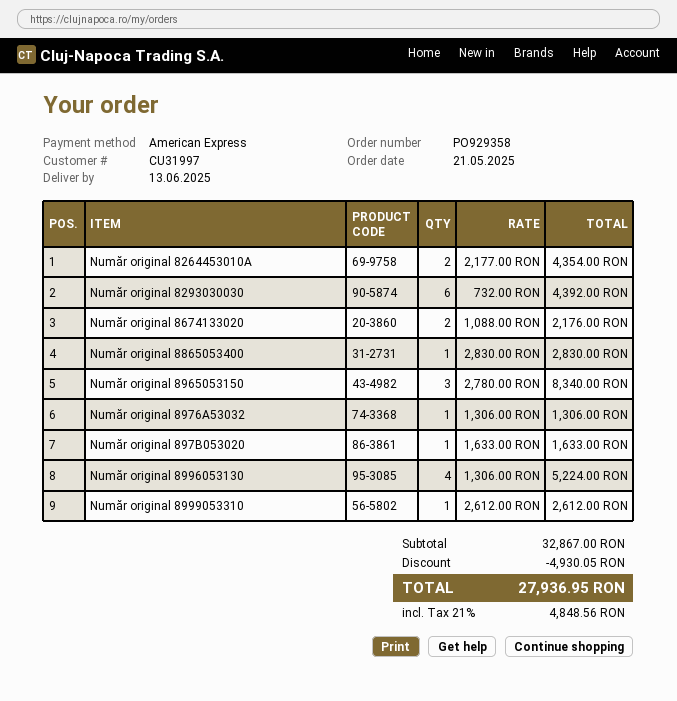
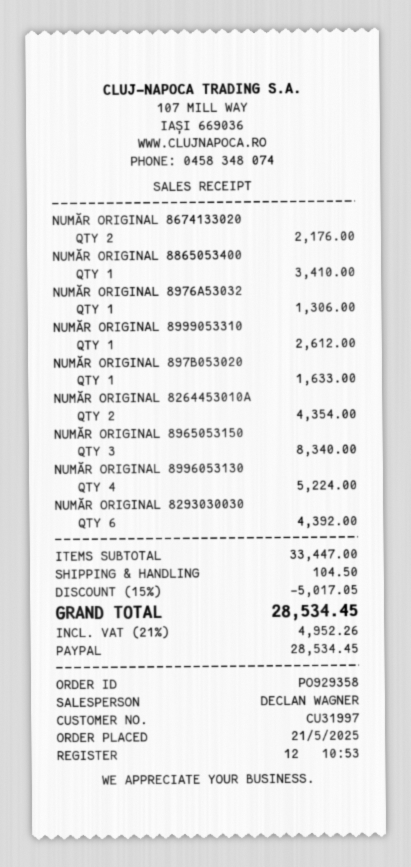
payment method: American Express -> PayPal
Număr original 8865053400: 1 for 2830.00 -> 1 for 3410.00
subtotal: 32867.00 -> 33447.00
discount: 4930.05 -> 5017.05
shipping: none -> 104.50
tax: 21% = 4848.56 -> 21% = 4952.26
total: 27936.95 -> 28534.45

